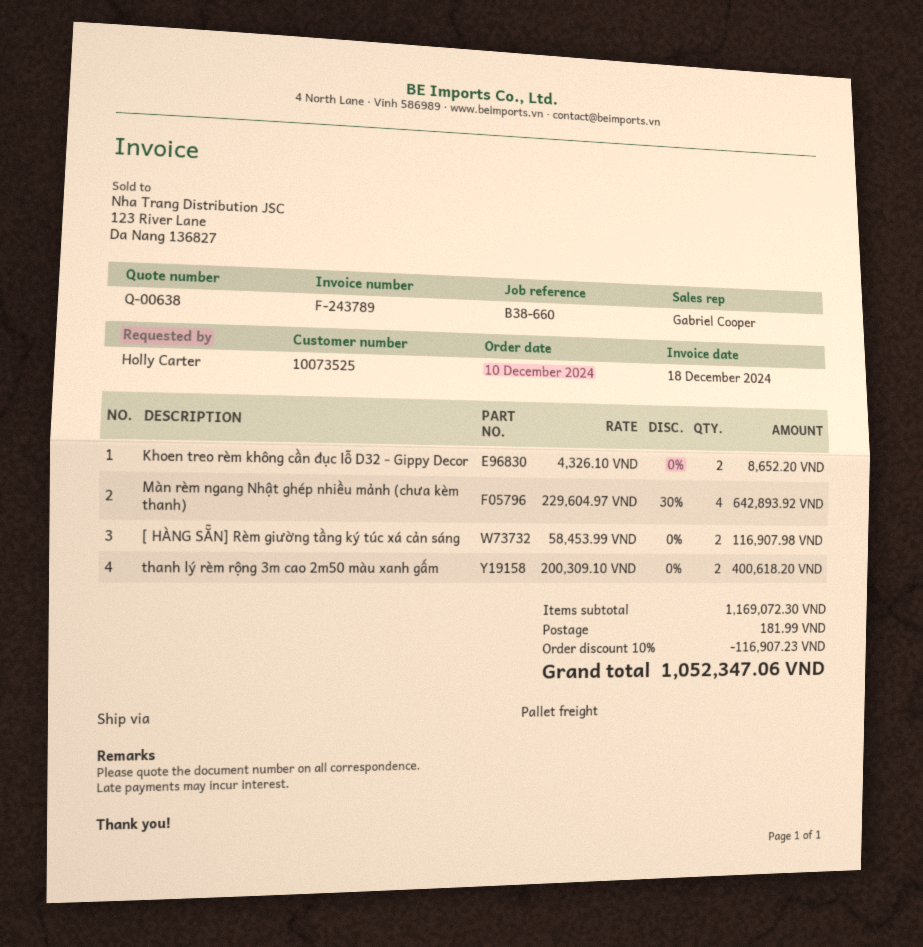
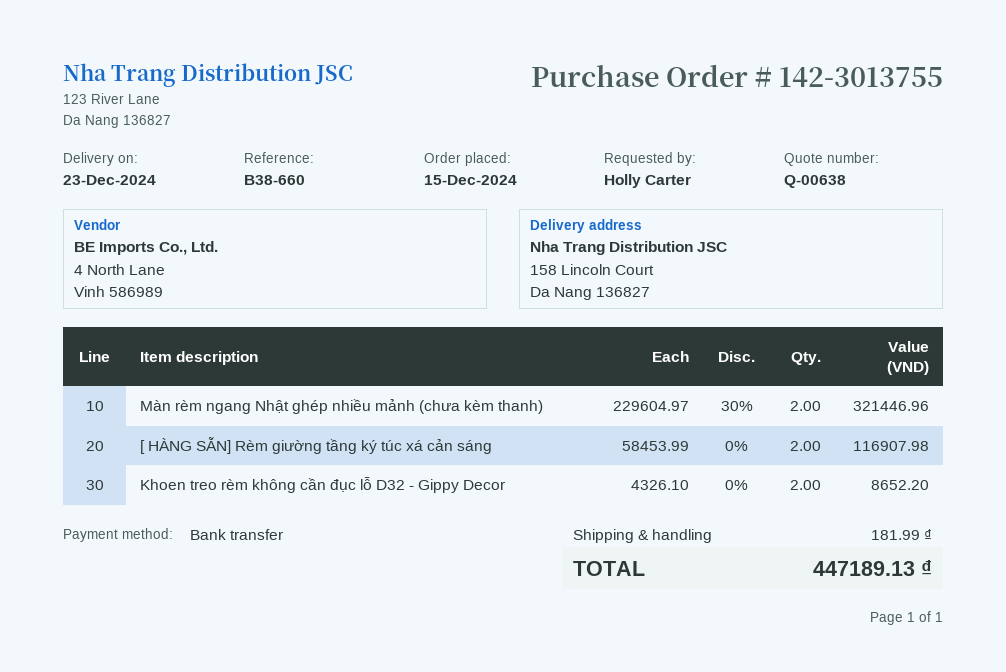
order date: 2024-12-10 -> 2024-12-15
Màn rèm ngang Nhật ghép nhiều mảnh (chưa kèm thanh): 4 x 229604.97 - 30% = 642893.92 -> 2 x 229604.97 - 30% = 321446.96
thanh lý rèm rộng 3m cao 2m50 màu xanh gấm: 2 x 200309.10 = 400618.20 -> none
discount: 10% = 116907.23 -> none
total: 1052347.06 -> 447189.13

